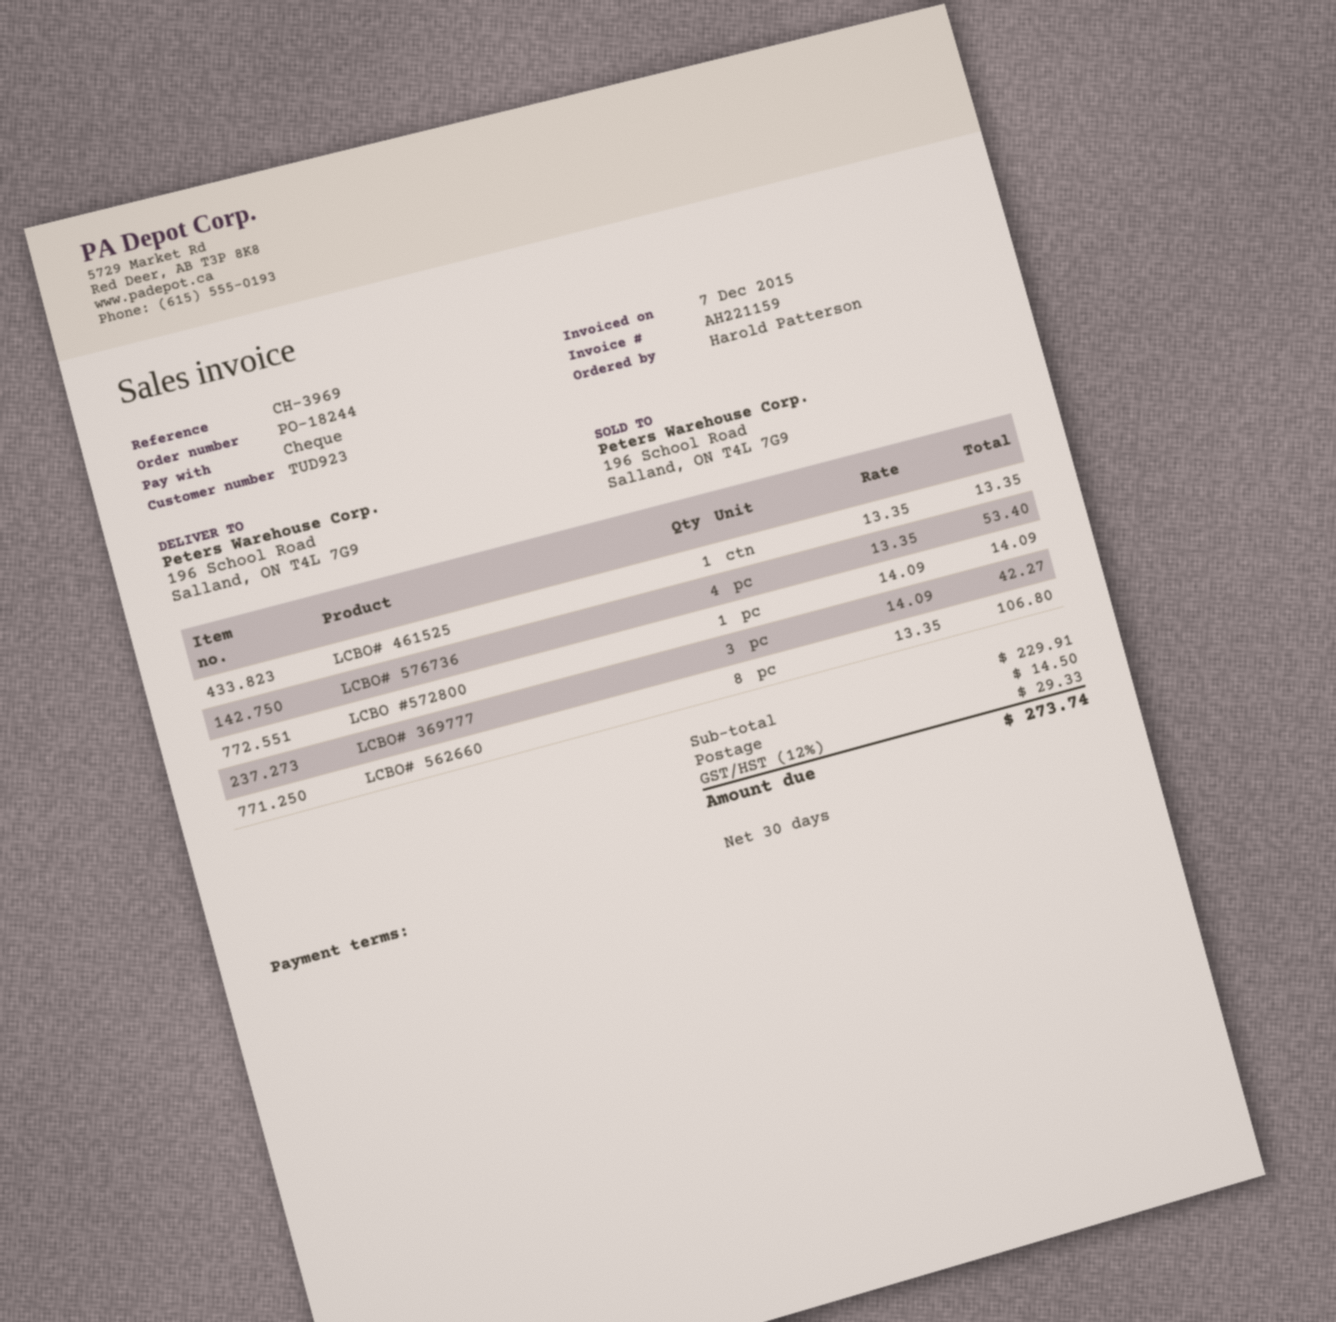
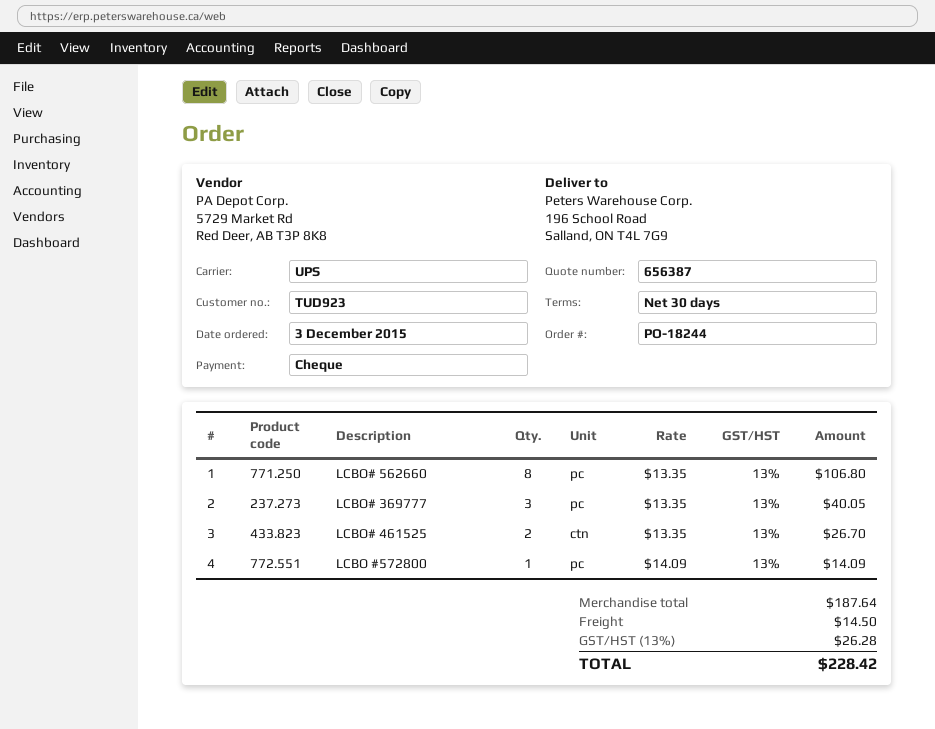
LCBO# 461525: 1 x 13.35 = 13.35 -> 2 x 13.35 = 26.70
LCBO# 576736: 4 x 13.35 = 53.40 -> none
LCBO# 369777: 3 x 14.09 = 42.27 -> 3 x 13.35 = 40.05
subtotal: 229.91 -> 187.64
tax: 12% = 29.33 -> 13% = 26.28
total: 273.74 -> 228.42

